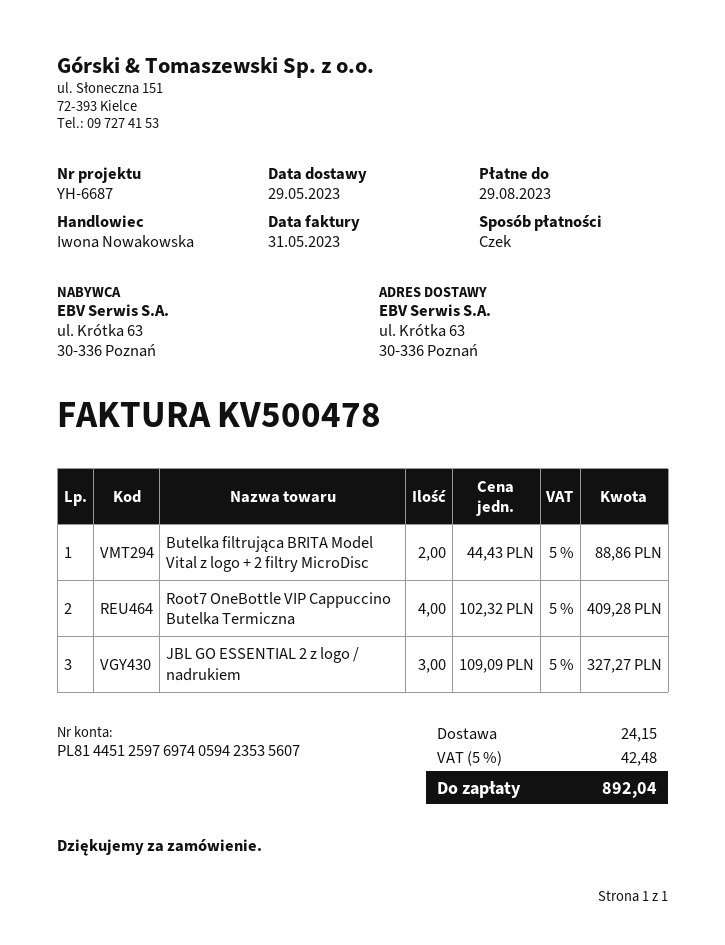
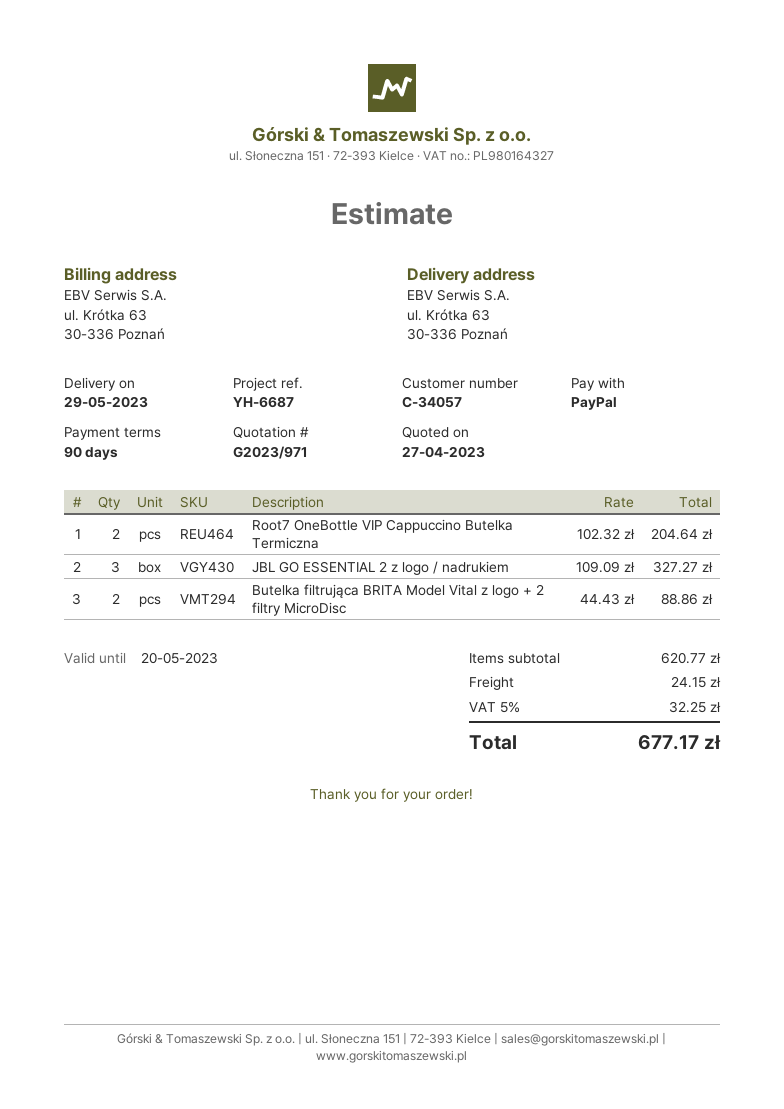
payment method: cheque -> PayPal
Root7 OneBottle VIP Cappuccino Butelka Termiczna: 4 x 102.32 = 409.28 -> 2 x 102.32 = 204.64
tax: 5% = 42.48 -> 5% = 32.25
total: 892.04 -> 677.17

